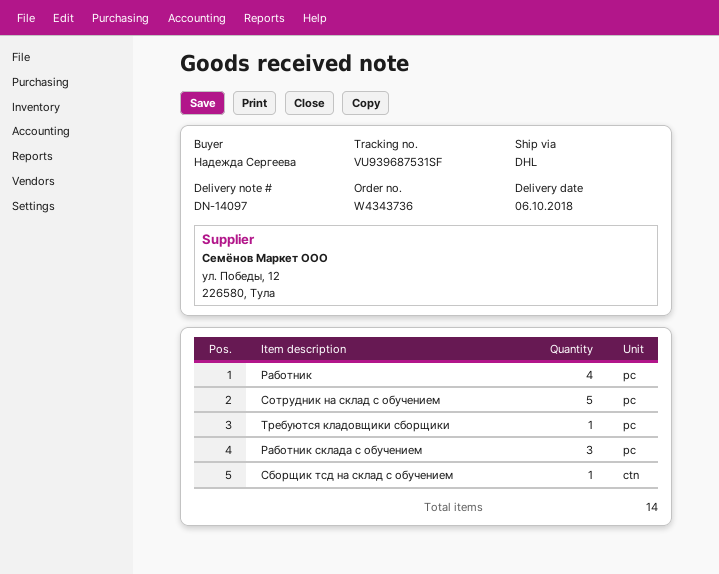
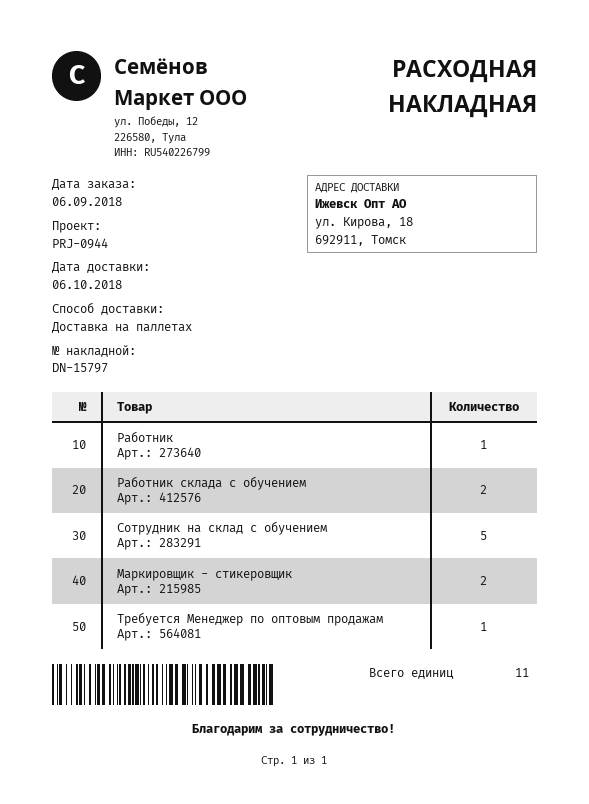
delivery note number: DN-14097 -> DN-15797
shipping method: DHL -> pallet freight
Работник: 4 -> 1
Требуются кладовщики сборщики: 1 -> none
Работник склада с обучением: 3 -> 2
Сборщик тсд на склад с обучением: 1 -> none
Маркировщик - стикеровщик: none -> 2
Требуется Менеджер по оптовым продажам: none -> 1
total quantity: 14 -> 11

